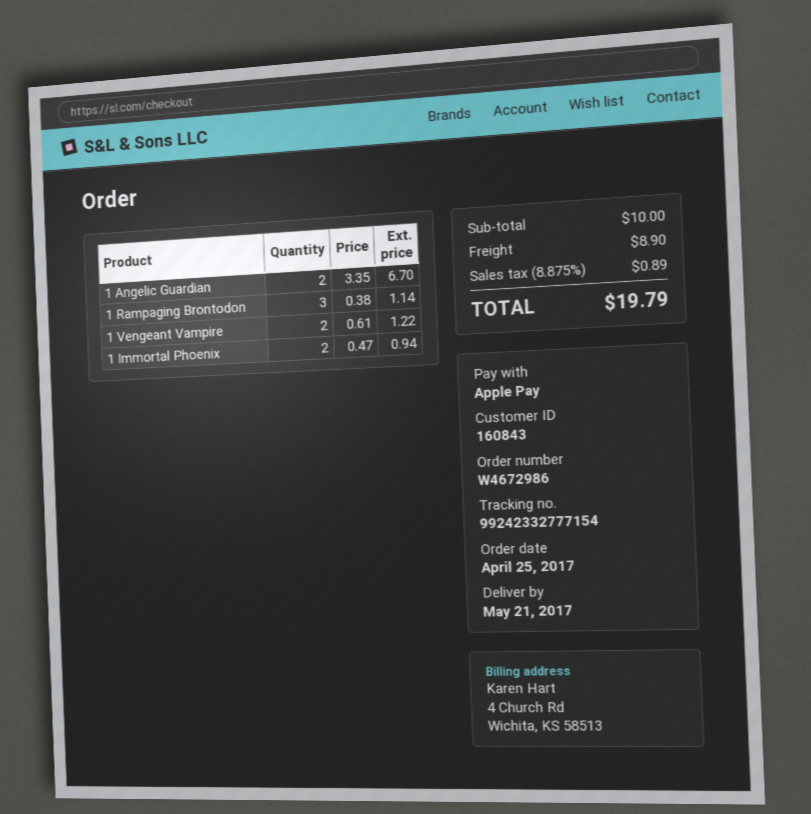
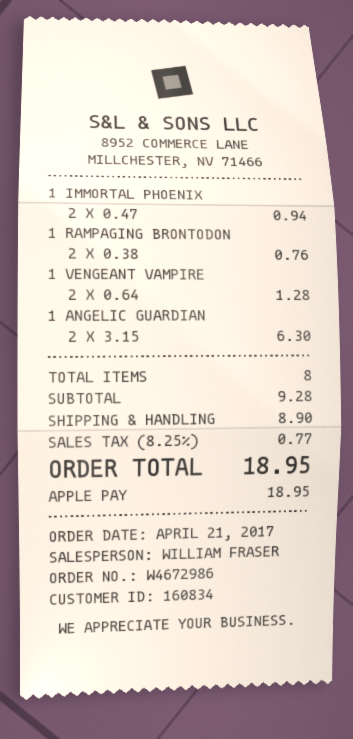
order date: 2017-04-25 -> 2017-04-21
customer number: 160843 -> 160834
1 Angelic Guardian: 2 x 3.35 = 6.70 -> 2 x 3.15 = 6.30
1 Rampaging Brontodon: 3 x 0.38 = 1.14 -> 2 x 0.38 = 0.76
1 Vengeant Vampire: 2 x 0.61 = 1.22 -> 2 x 0.64 = 1.28
subtotal: 10.00 -> 9.28
tax: 8.875% = 0.89 -> 8.25% = 0.77
total: 19.79 -> 18.95

